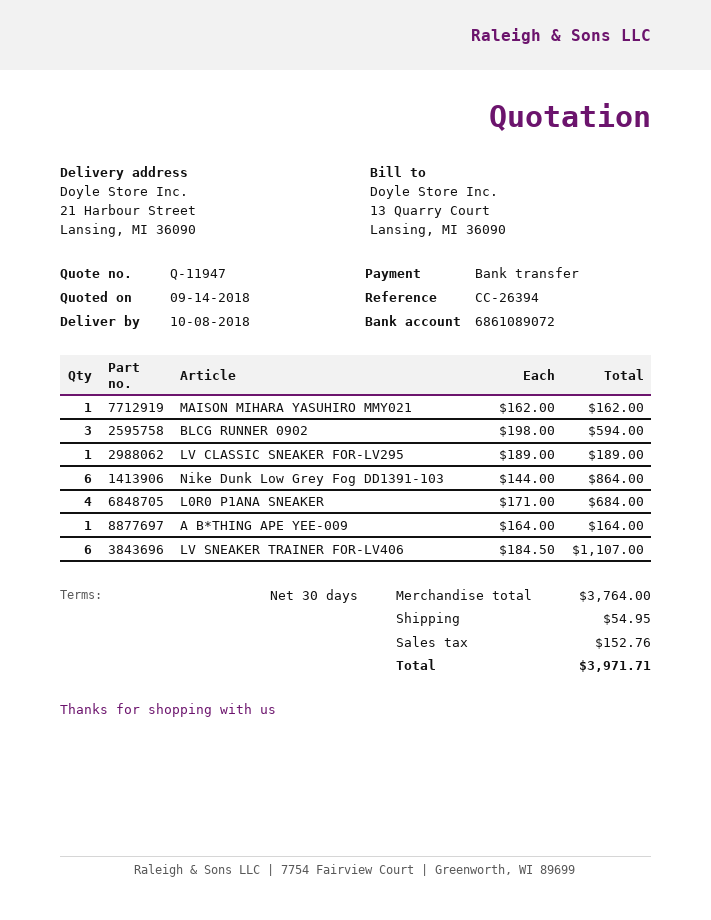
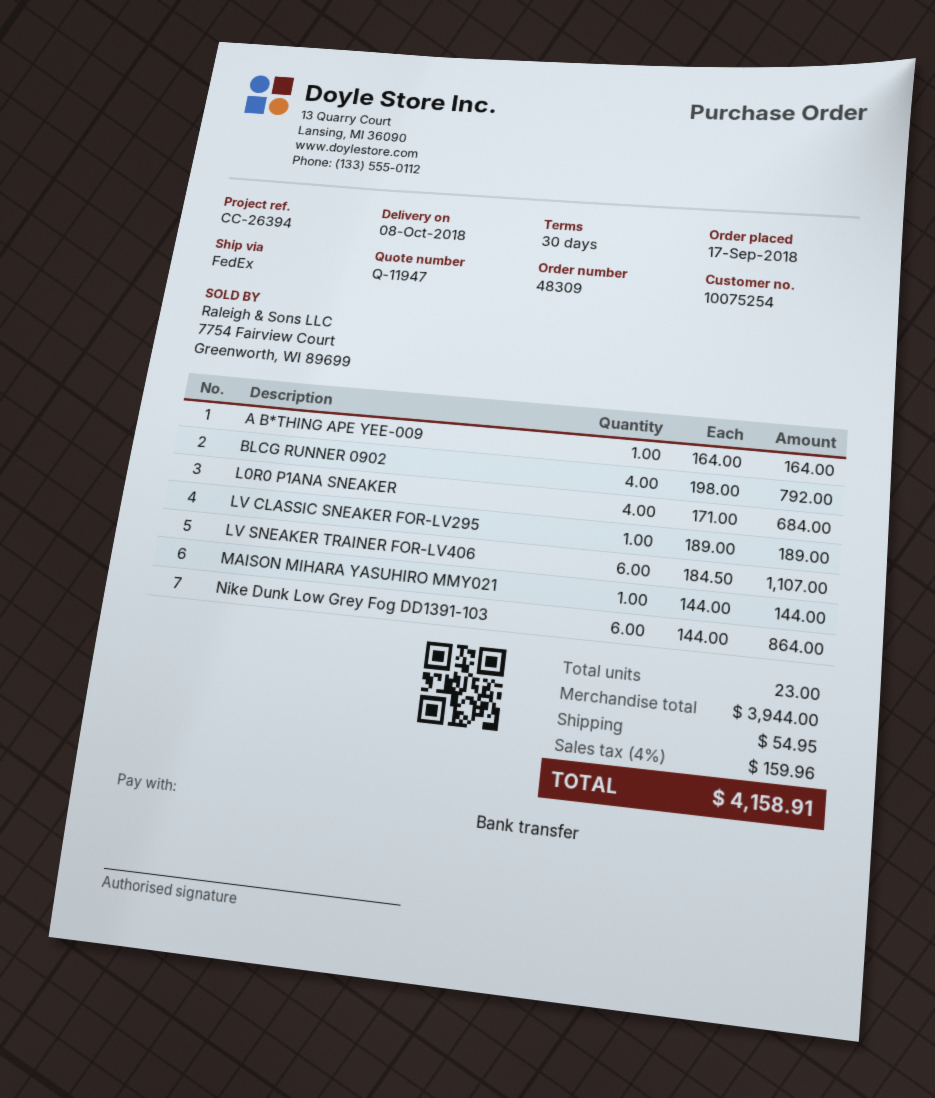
MAISON MIHARA YASUHIRO MMY021: 1 x 162.00 = 162.00 -> 1 x 144.00 = 144.00
BLCG RUNNER 0902: 3 x 198.00 = 594.00 -> 4 x 198.00 = 792.00
subtotal: 3764.00 -> 3944.00
tax: 152.76 -> 159.96
total: 3971.71 -> 4158.91

